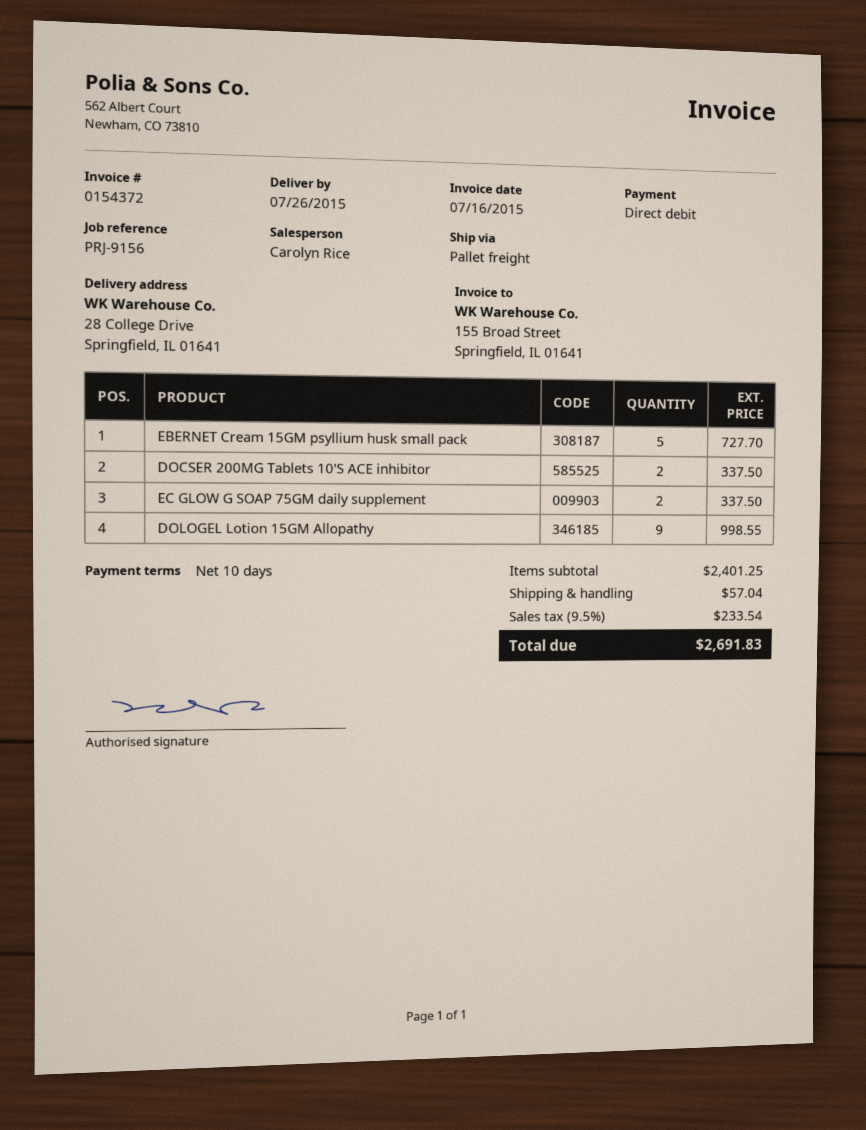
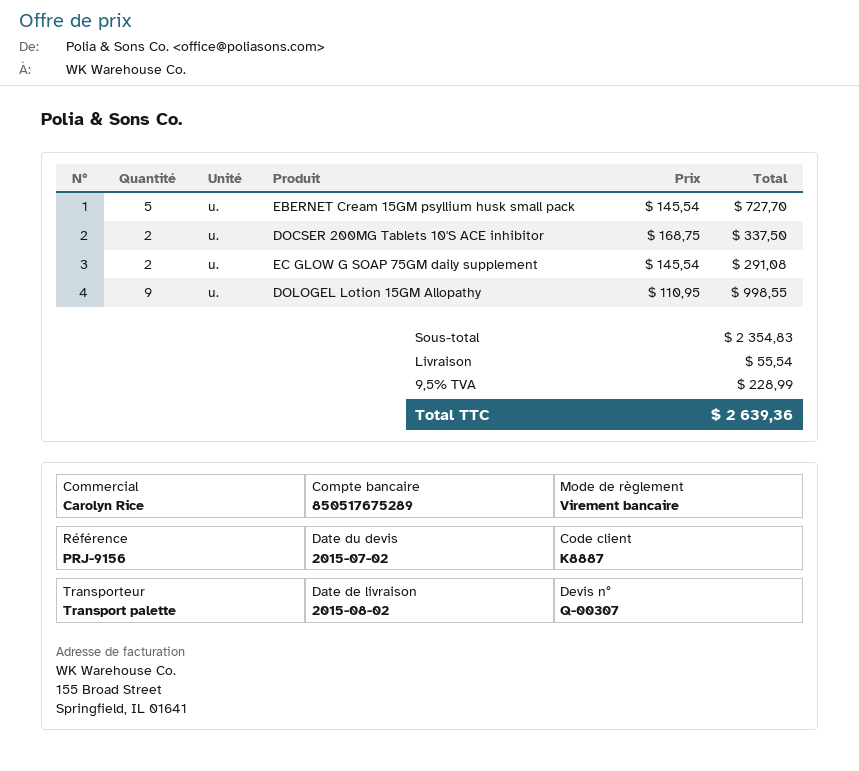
delivery date: 2015-07-26 -> 2015-08-02
payment method: direct debit -> bank transfer
EC GLOW G SOAP 75GM daily supplement: 2 for 337.50 -> 2 for 291.08
subtotal: 2401.25 -> 2354.83
shipping: 57.04 -> 55.54
tax: 9.5% = 233.54 -> 9.5% = 228.99
total: 2691.83 -> 2639.36

